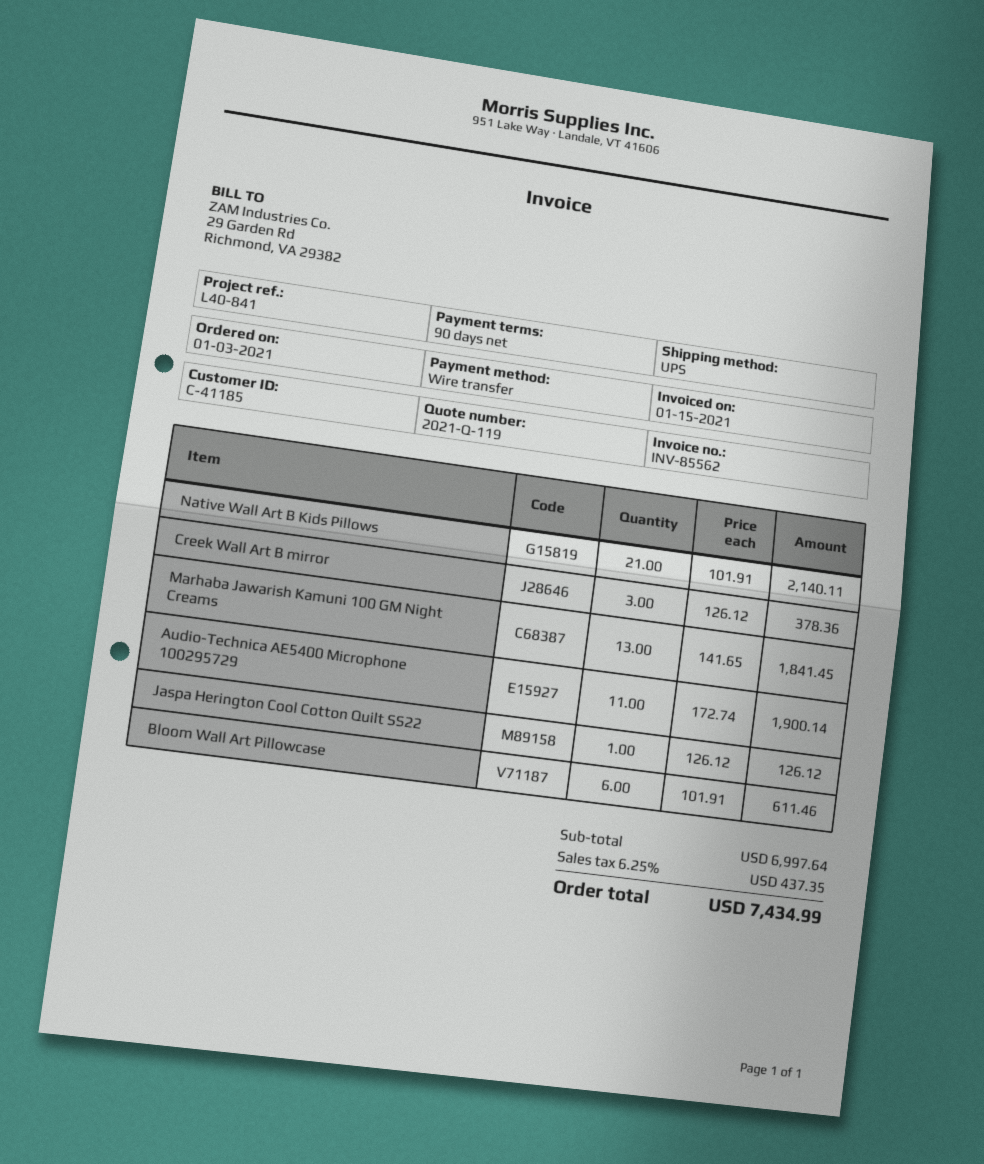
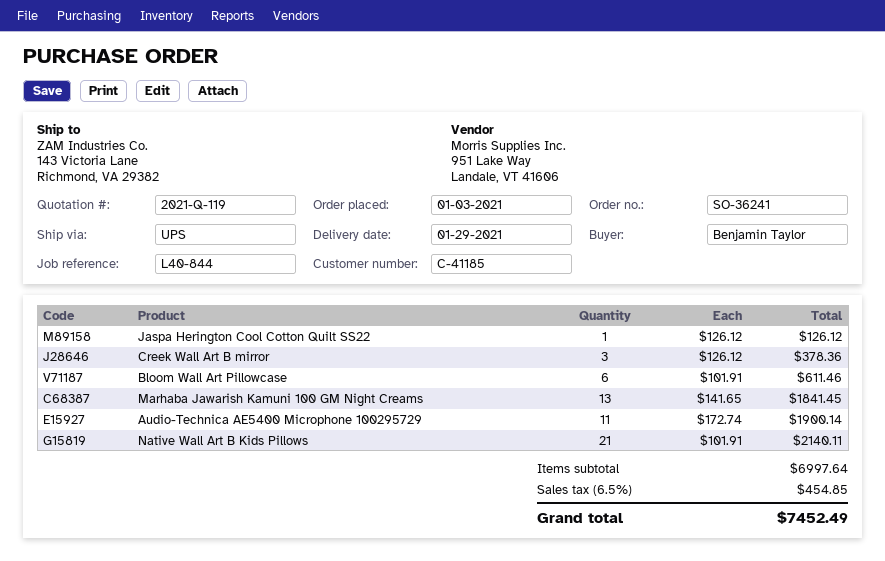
reference: L40-841 -> L40-844
tax: 6.25% = 437.35 -> 6.5% = 454.85
total: 7434.99 -> 7452.49

